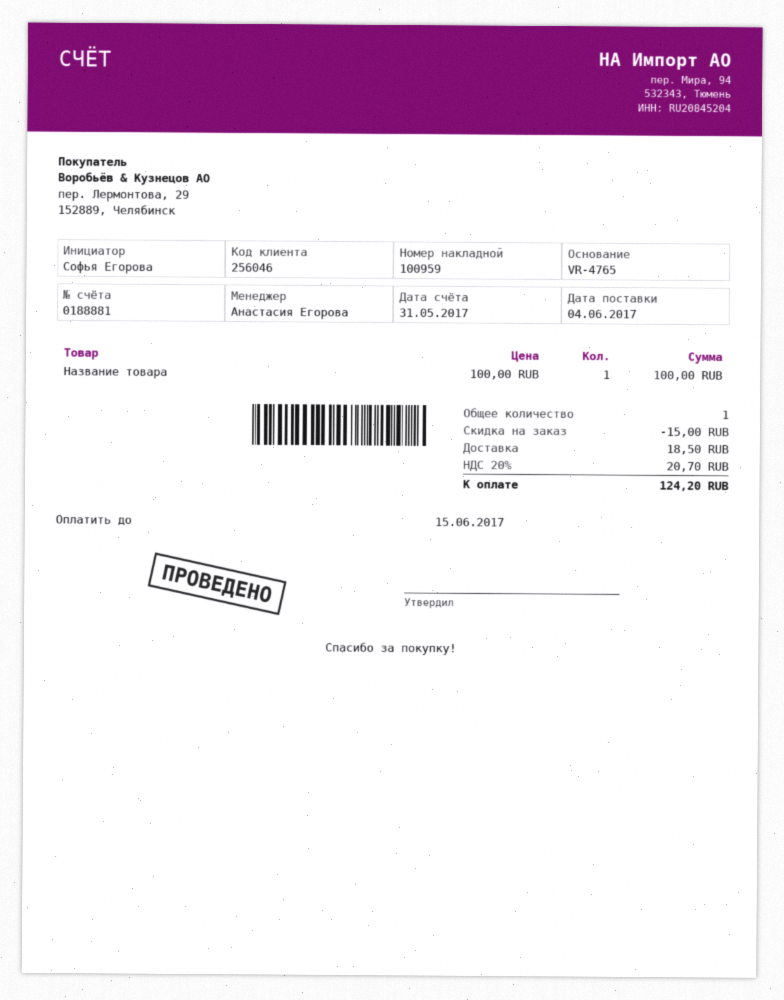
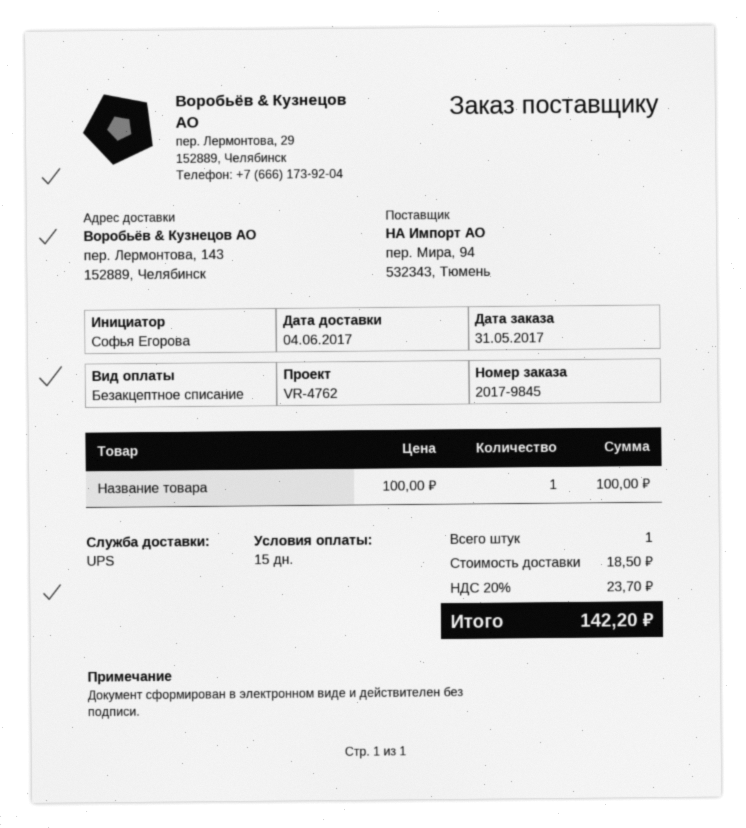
reference: VR-4765 -> VR-4762
discount: 15.00 -> none
tax: 20% = 20.70 -> 20% = 23.70
total: 124.20 -> 142.20

